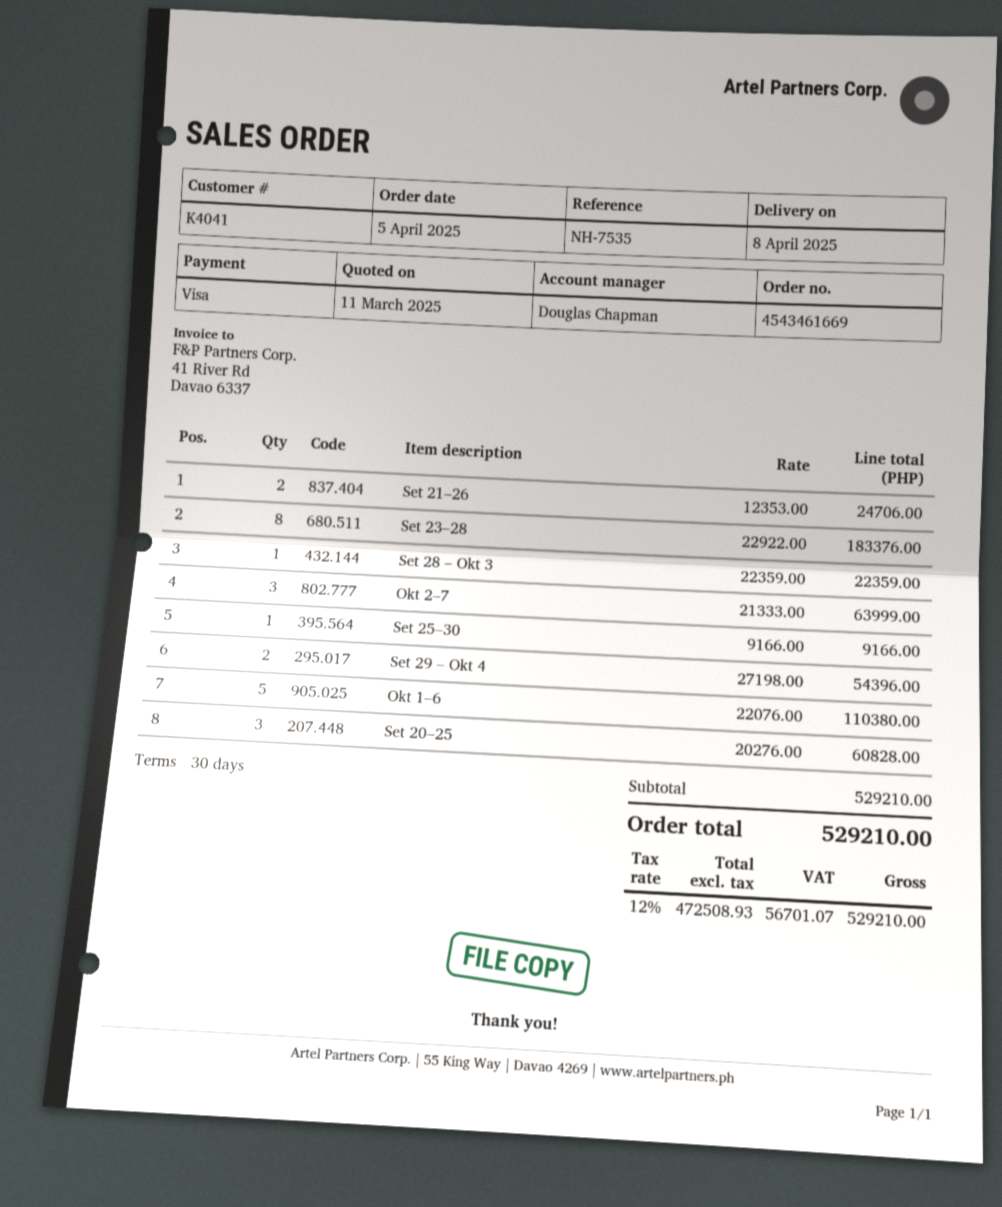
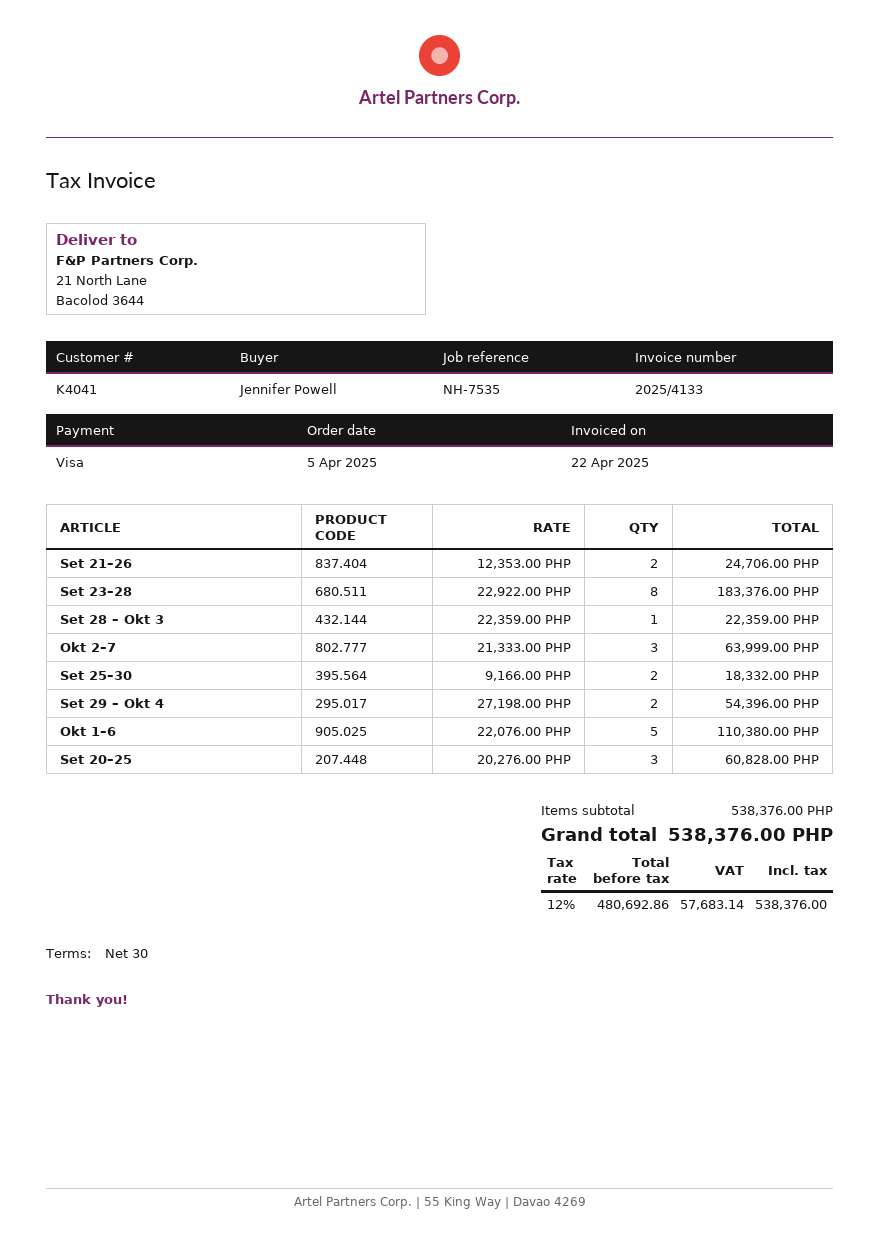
Set 25–30: 1 x 9166.00 = 9166.00 -> 2 x 9166.00 = 18332.00
subtotal: 529210.00 -> 538376.00
net: 472508.93 -> 480692.86
tax: 12% = 56701.07 -> 12% = 57683.14
total: 529210.00 -> 538376.00

